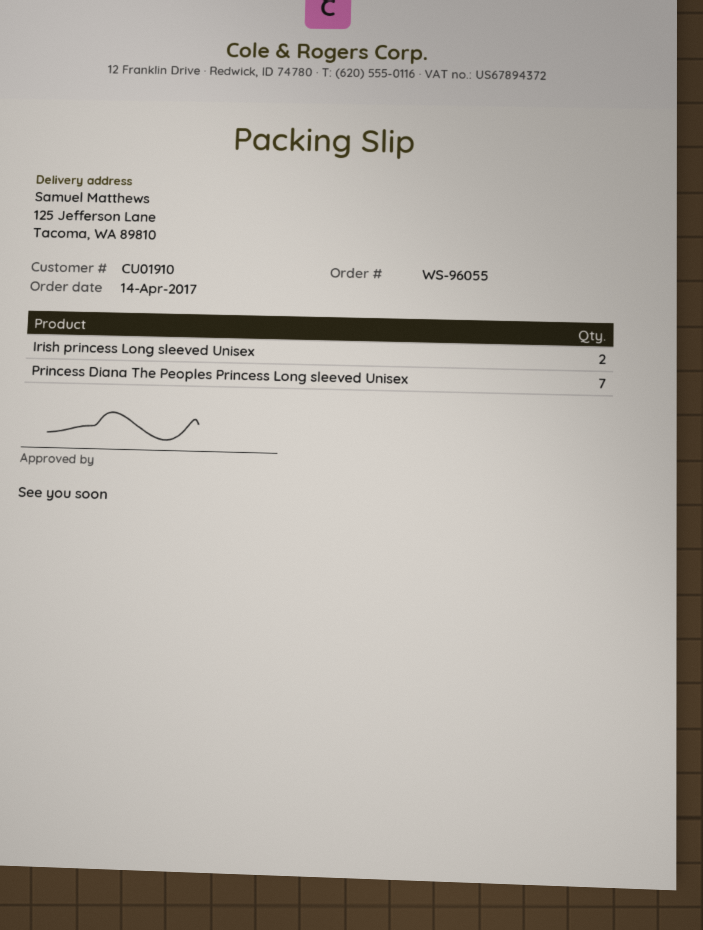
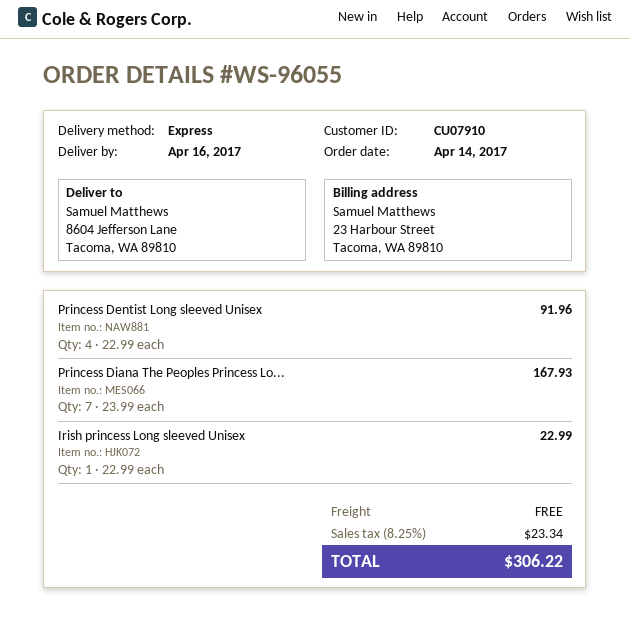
customer number: CU01910 -> CU07910
ship to: 125 Jefferson Lane, Tacoma, WA 89810 -> 8604 Jefferson Lane, Tacoma, WA 89810
Irish princess Long sleeved Unisex: 2 -> 1
Princess Dentist Long sleeved Unisex: none -> 4

